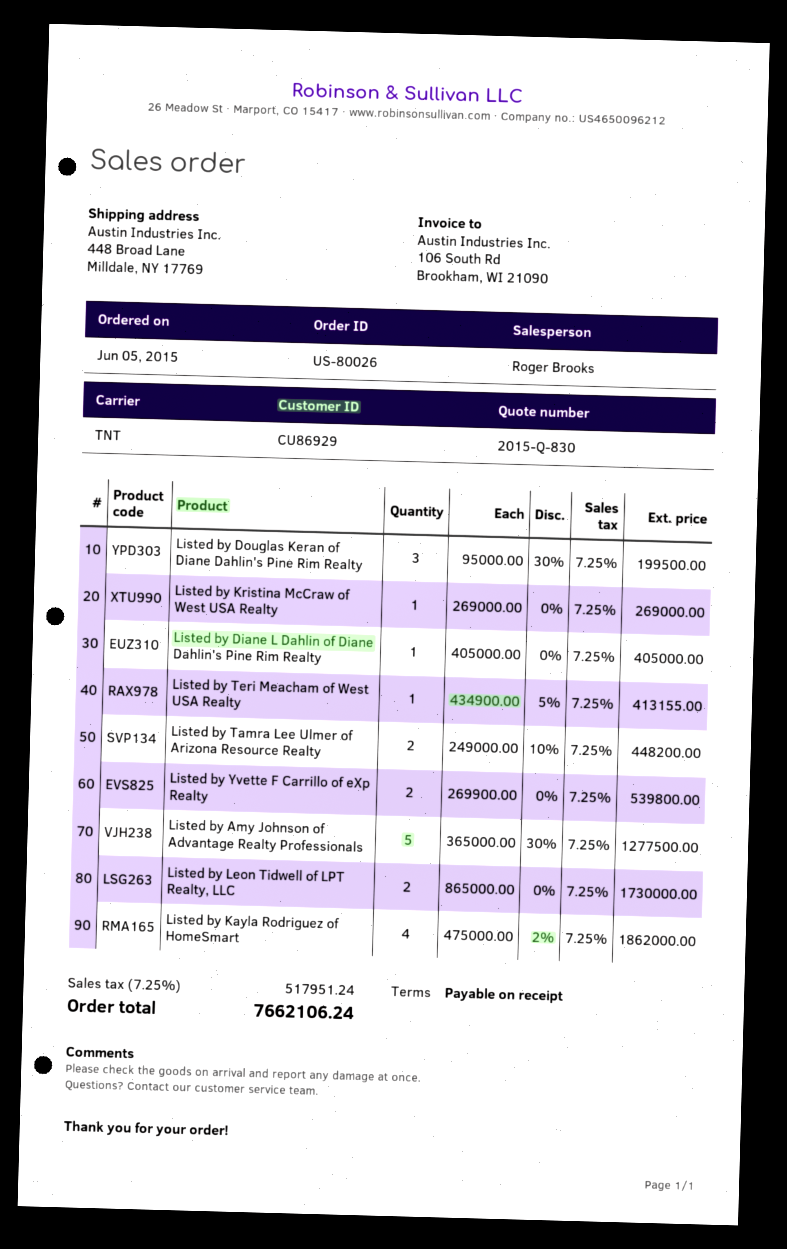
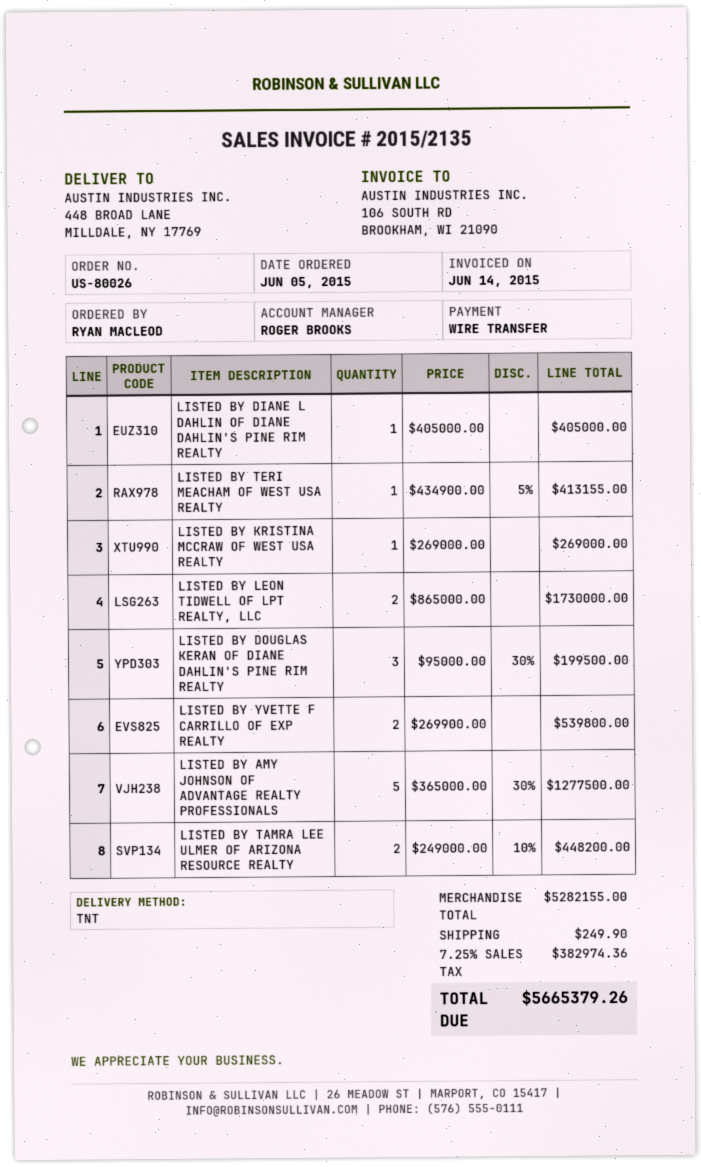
Listed by Kayla Rodriguez of HomeSmart: 4 x 475000.00 - 2% = 1862000.00 -> none
shipping: none -> 249.90
tax: 7.25% = 517951.24 -> 7.25% = 382974.36
total: 7662106.24 -> 5665379.26

